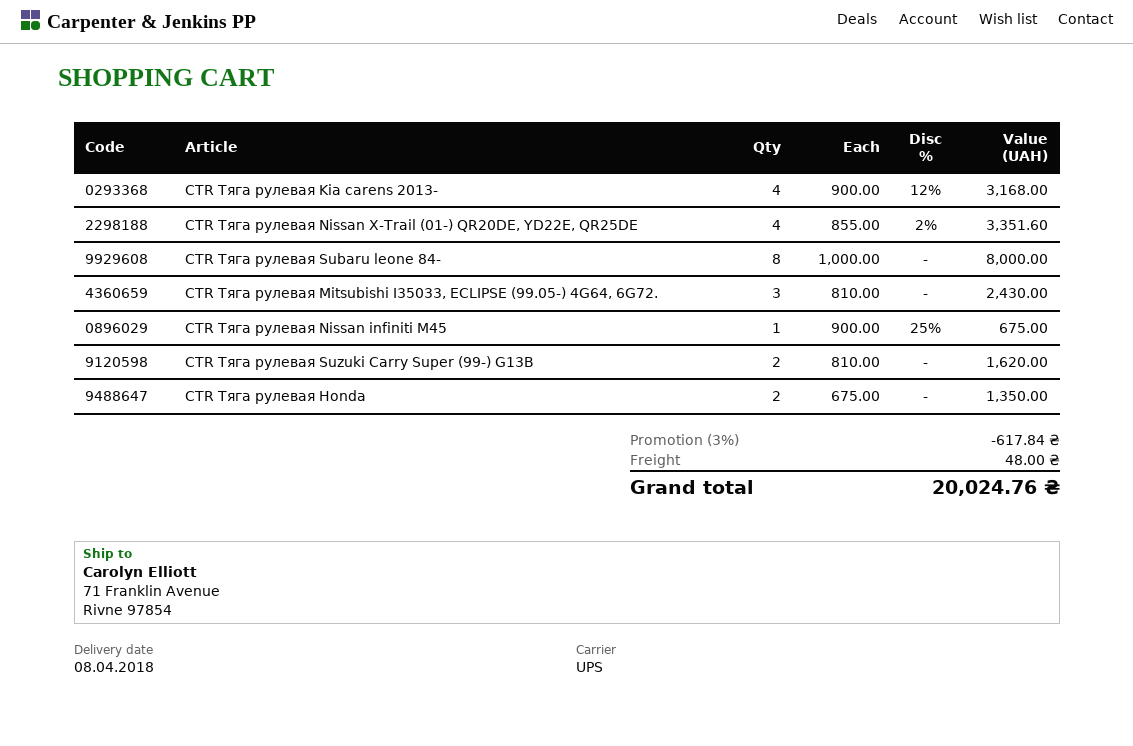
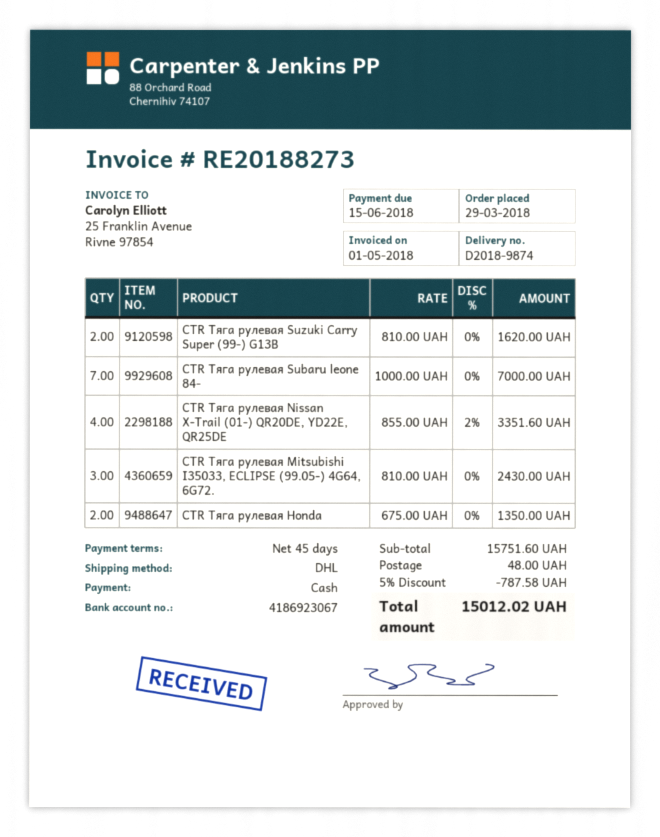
shipping method: UPS -> DHL
CTR Тяга рулевая Kia carens 2013-: 4 x 900.00 - 12% = 3168.00 -> none
CTR Тяга рулевая Subaru leone 84-: 8 x 1000.00 = 8000.00 -> 7 x 1000.00 = 7000.00
CTR Тяга рулевая Nissan infiniti M45: 1 x 900.00 - 25% = 675.00 -> none
discount: 3% = 617.84 -> 5% = 787.58
total: 20024.76 -> 15012.02

